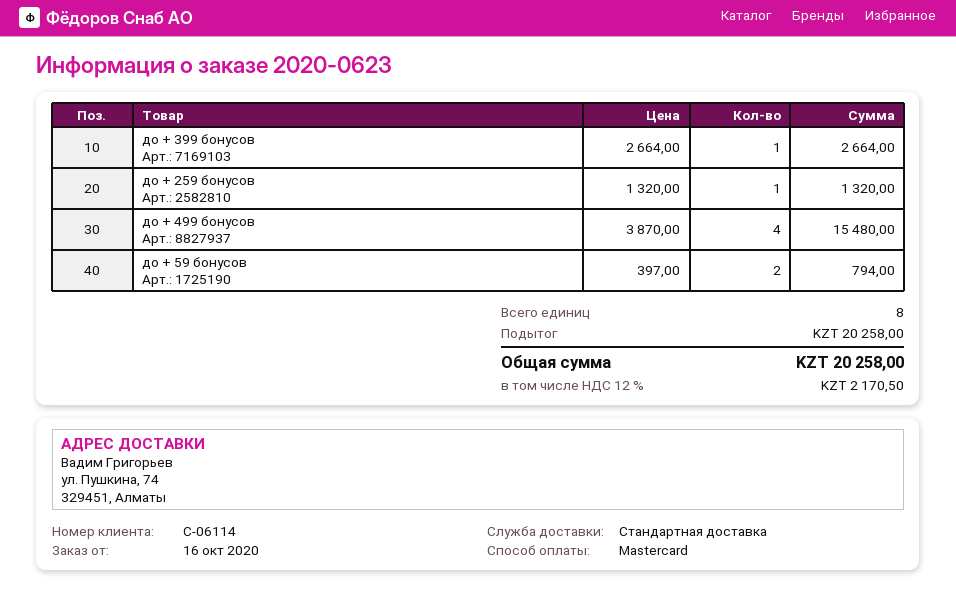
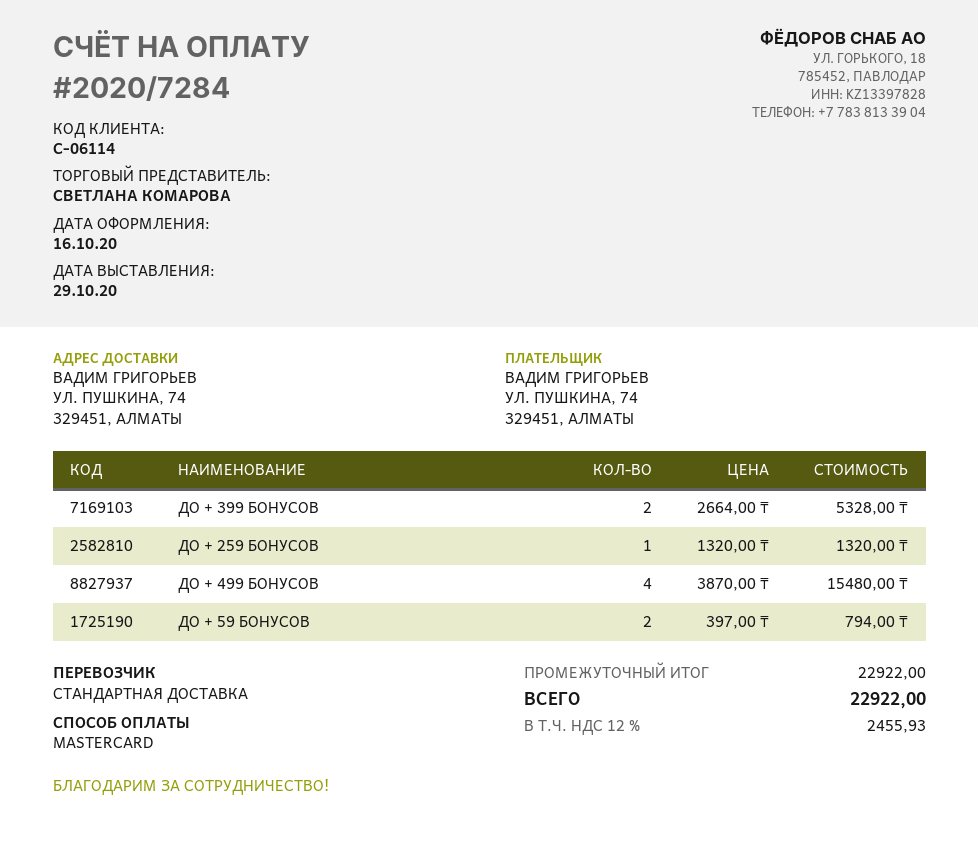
до + 399 бонусов: 1 x 2664.00 = 2664.00 -> 2 x 2664.00 = 5328.00
subtotal: 20258.00 -> 22922.00
tax: 12% = 2170.50 -> 12% = 2455.93
total: 20258.00 -> 22922.00

